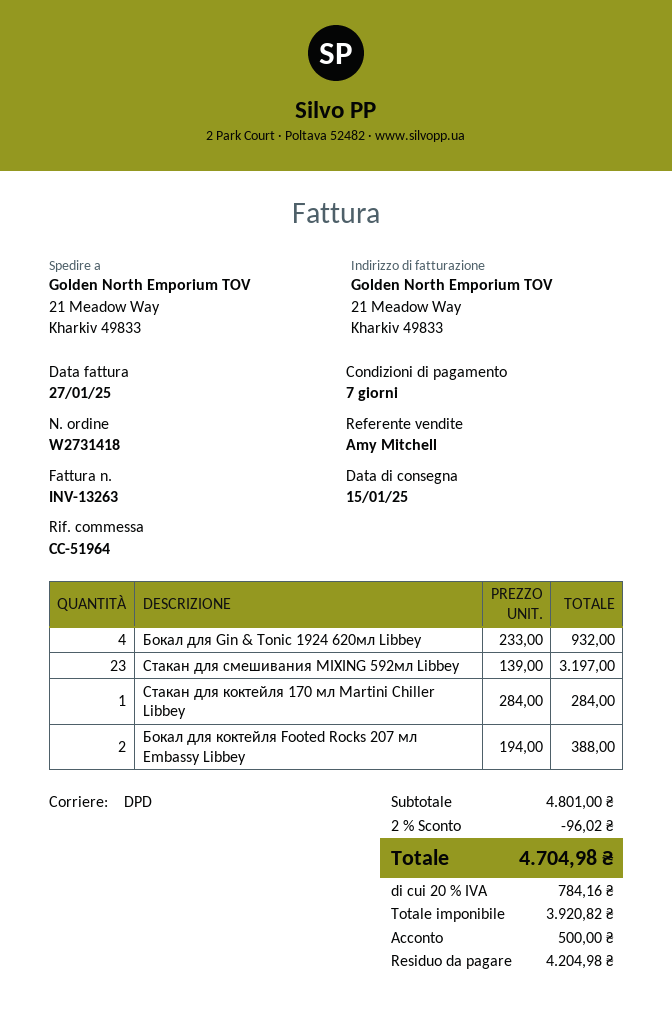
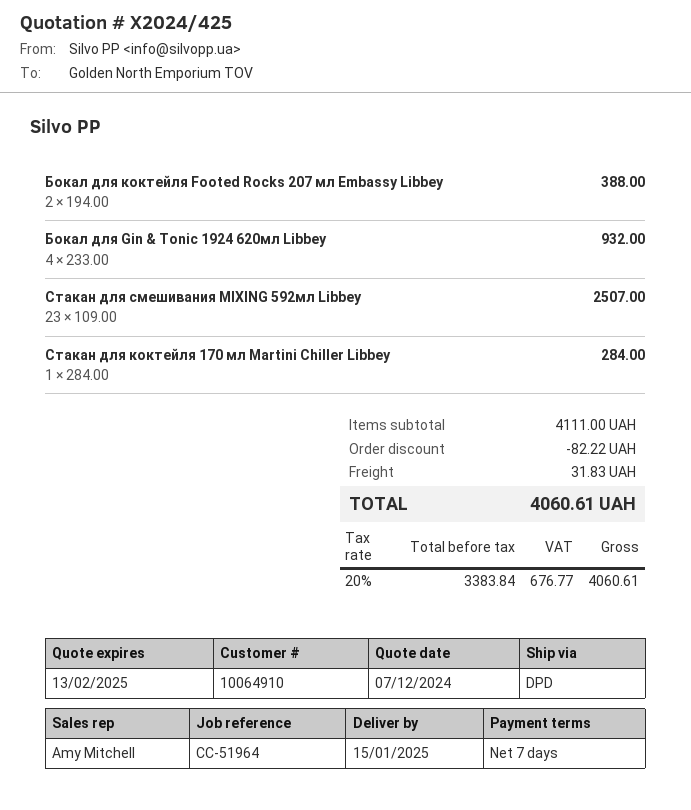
Стакан для смешивания MIXING 592мл Libbey: 23 x 139.00 = 3197.00 -> 23 x 109.00 = 2507.00
subtotal: 4801.00 -> 4111.00
discount: 96.02 -> 82.22
shipping: none -> 31.83
net: 3920.82 -> 3383.84
tax: 20% = 784.16 -> 20% = 676.77
total: 4704.98 -> 4060.61

